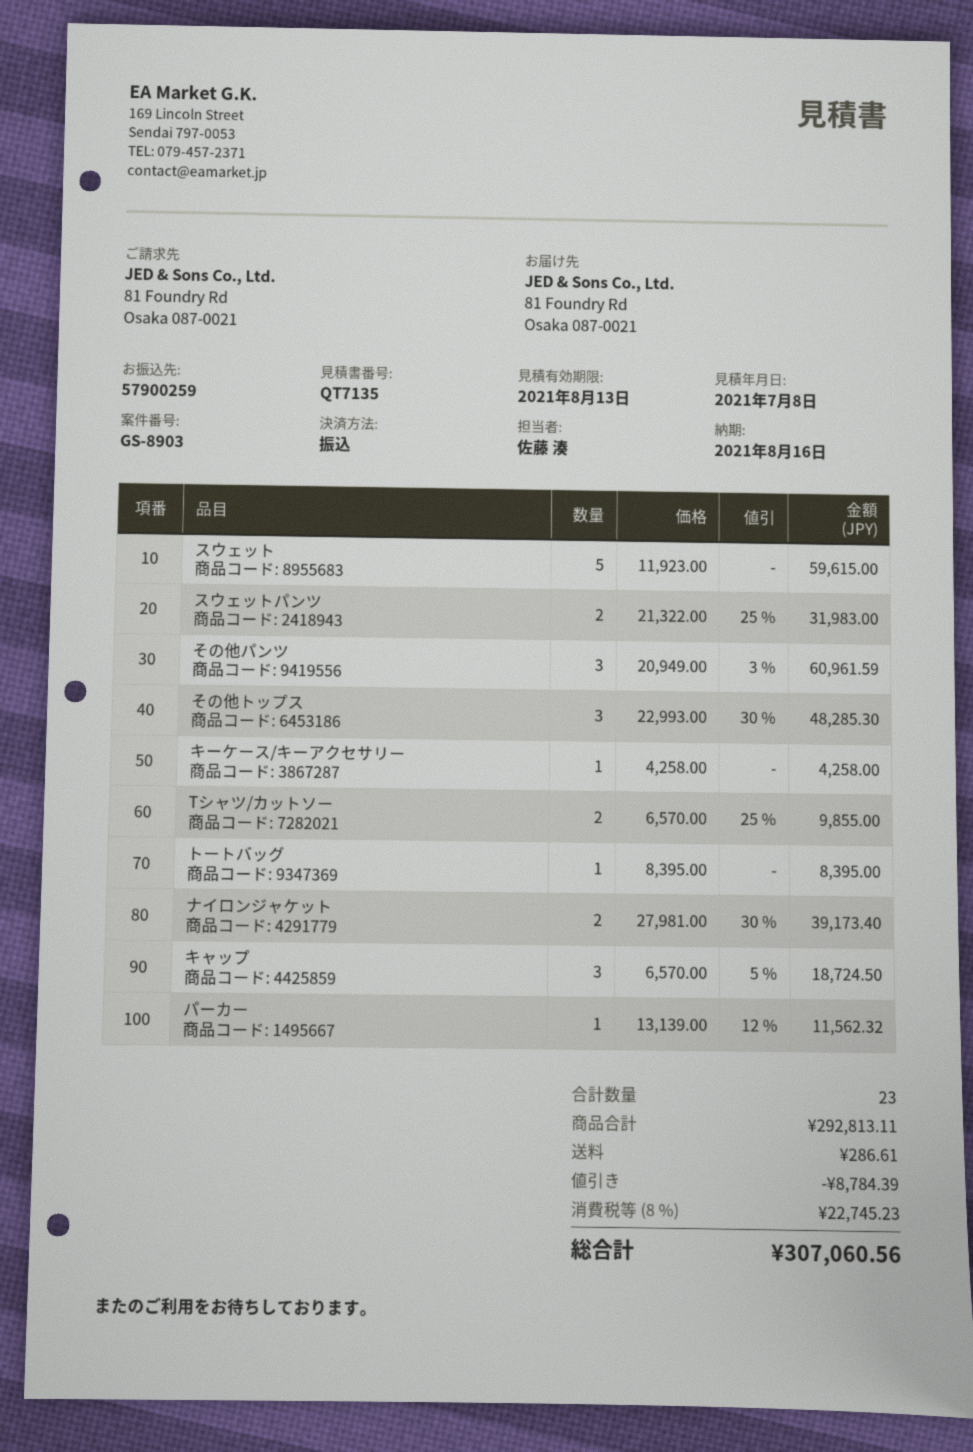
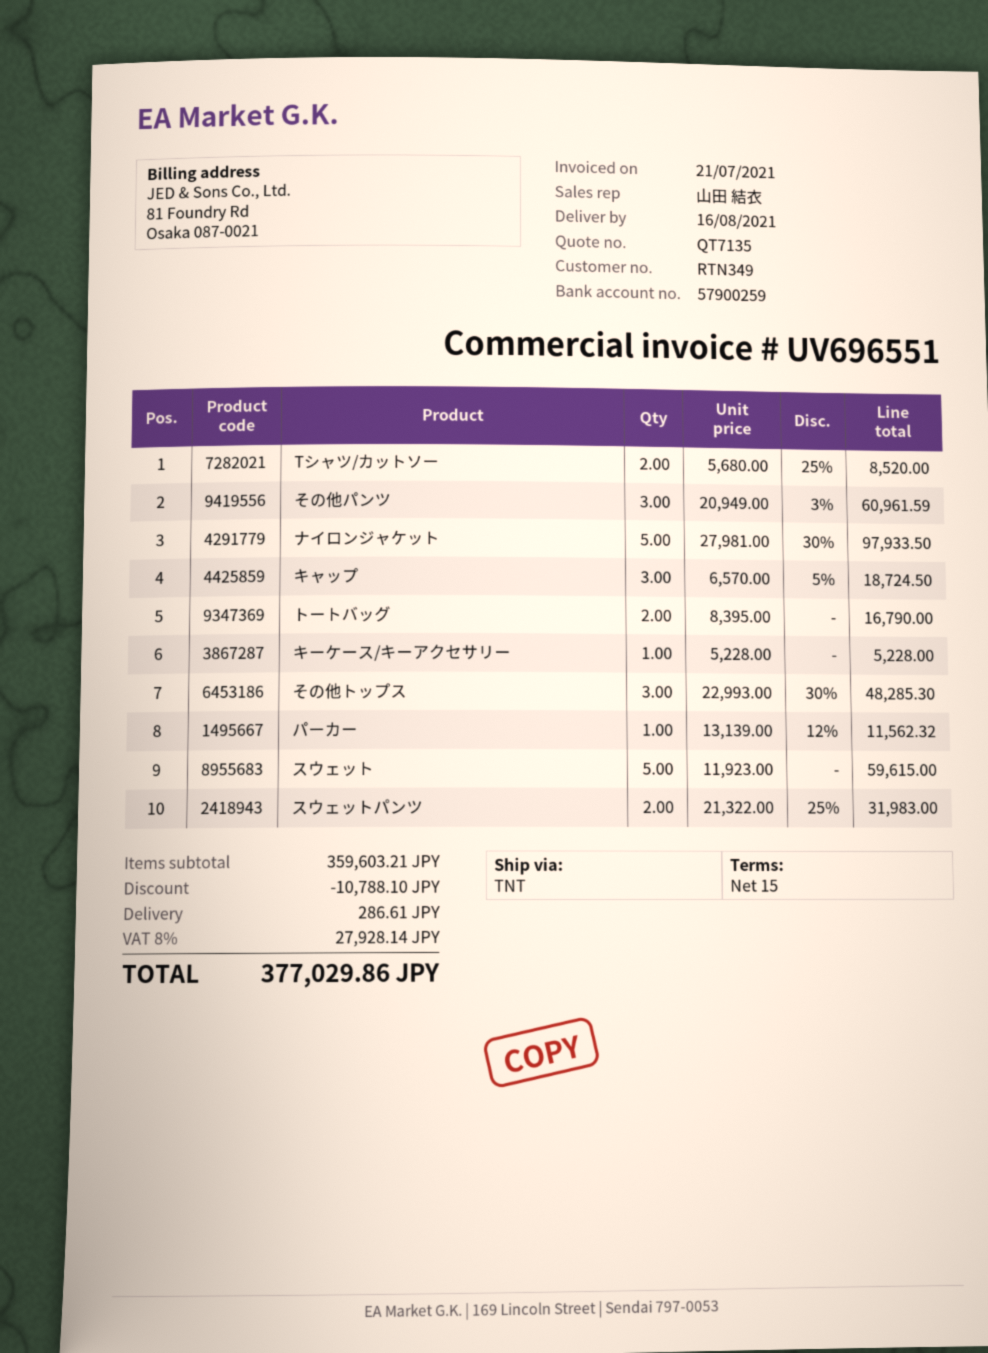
sales rep: 佐藤 湊 -> 山田 結衣
キーケース/キーアクセサリー: 1 x 4258.00 = 4258.00 -> 1 x 5228.00 = 5228.00
Tシャツ/カットソー: 2 x 6570.00 - 25% = 9855.00 -> 2 x 5680.00 - 25% = 8520.00
トートバッグ: 1 x 8395.00 = 8395.00 -> 2 x 8395.00 = 16790.00
ナイロンジャケット: 2 x 27981.00 - 30% = 39173.40 -> 5 x 27981.00 - 30% = 97933.50
subtotal: 292813.11 -> 359603.21
discount: 8784.39 -> 10788.10
tax: 8% = 22745.23 -> 8% = 27928.14
total: 307060.56 -> 377029.86

